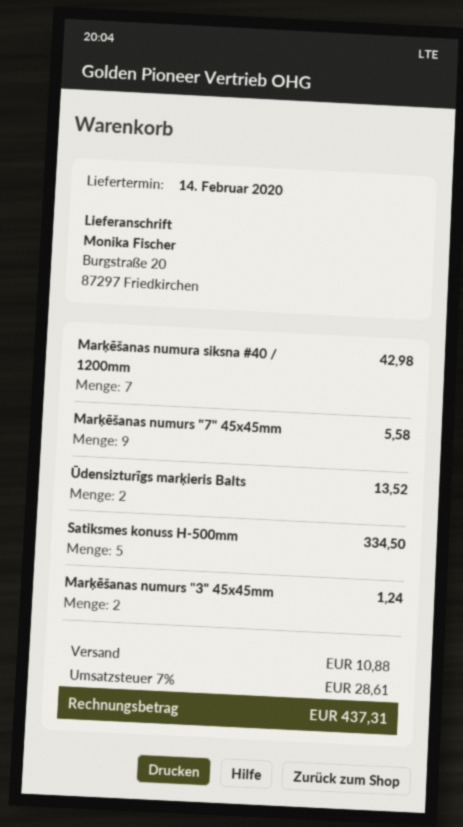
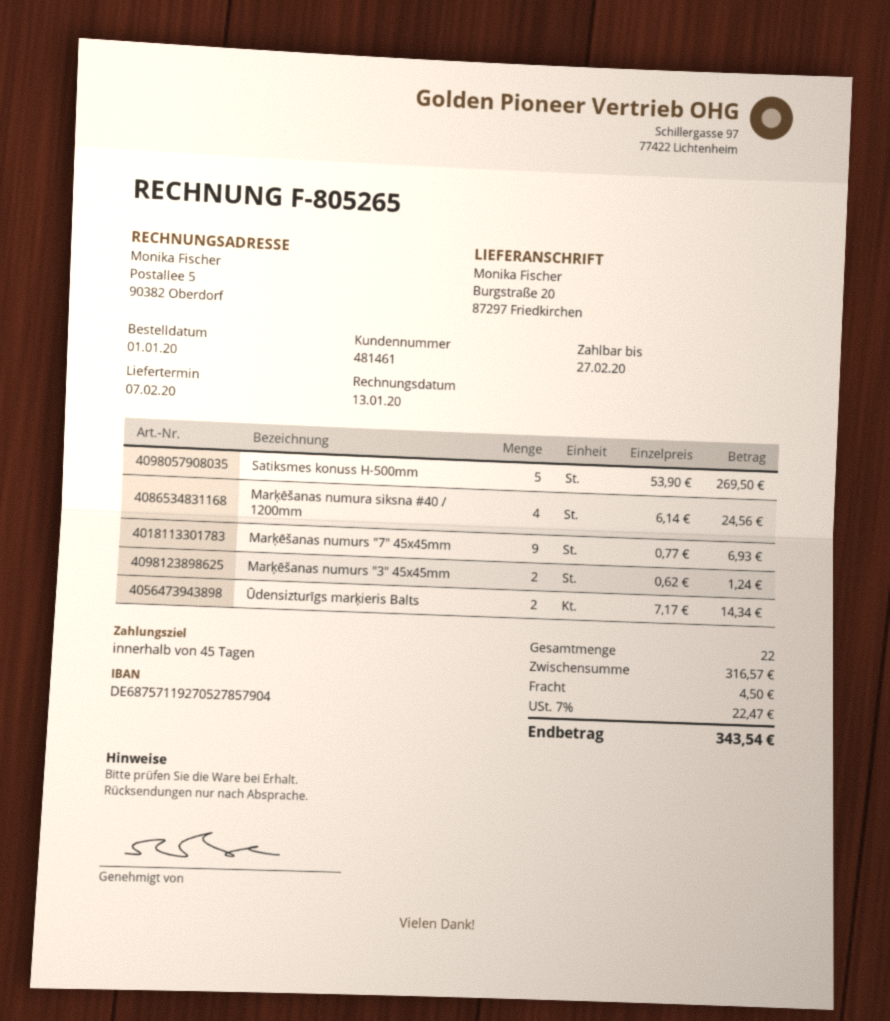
delivery date: 2020-02-14 -> 2020-02-07
Marķēšanas numura siksna #40 / 1200mm: 7 for 42.98 -> 4 for 24.56
Marķēšanas numurs "7" 45x45mm: 9 for 5.58 -> 9 for 6.93
Ūdensizturīgs marķieris Balts: 2 for 13.52 -> 2 for 14.34
Satiksmes konuss H-500mm: 5 for 334.50 -> 5 for 269.50
shipping: 10.88 -> 4.50
tax: 7% = 28.61 -> 7% = 22.47
total: 437.31 -> 343.54

